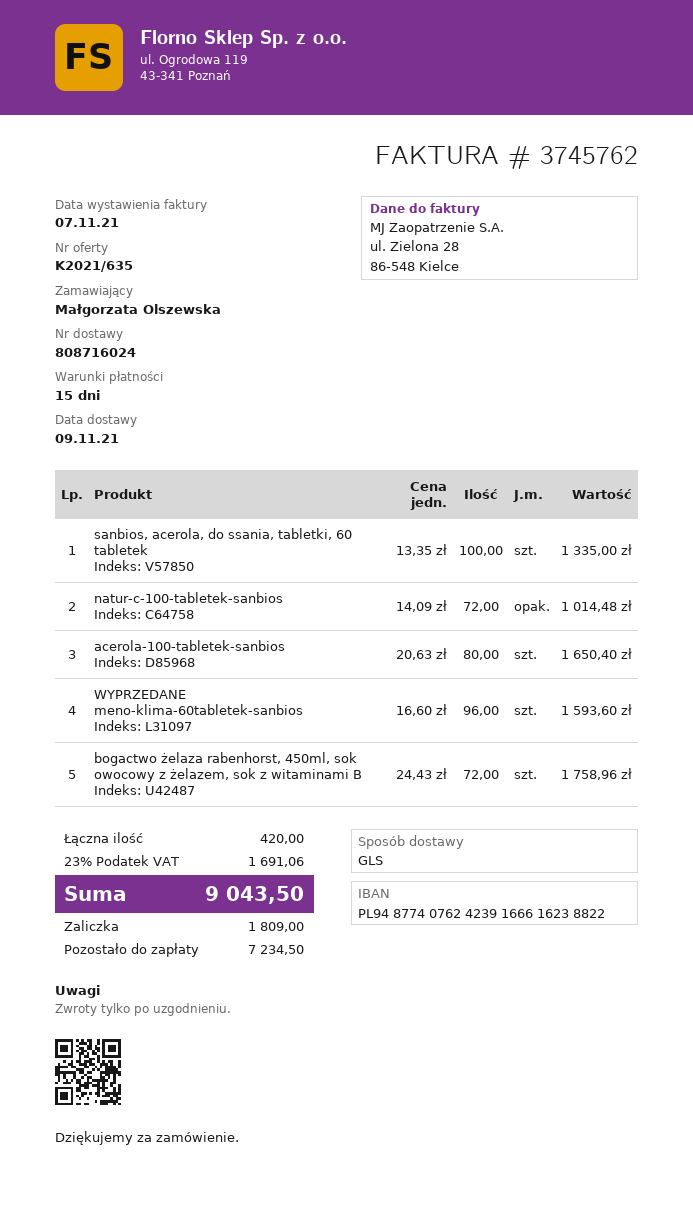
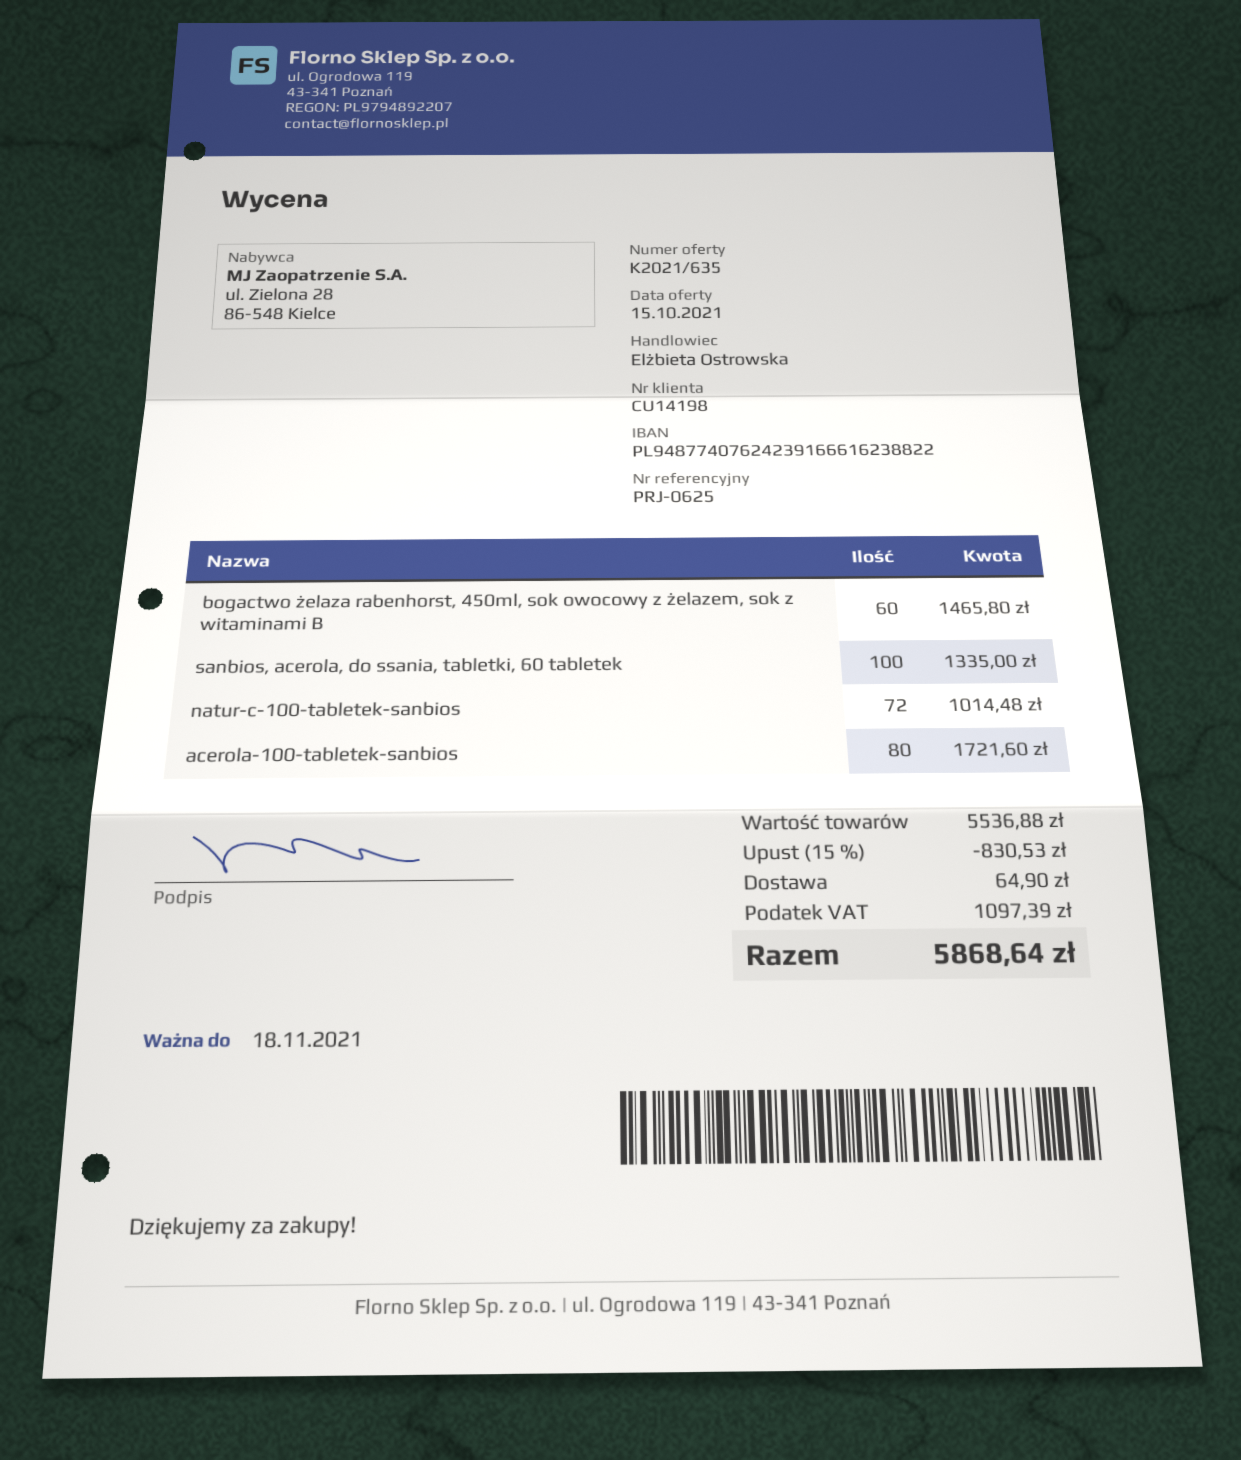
acerola-100-tabletek-sanbios: 80 for 1650.40 -> 80 for 1721.60
WYPRZEDANE meno-klima-60tabletek-sanbios: 96 for 1593.60 -> none
bogactwo żelaza rabenhorst, 450ml, sok owocowy z żelazem, sok z witaminami B: 72 for 1758.96 -> 60 for 1465.80
discount: none -> 15% = 830.53
shipping: none -> 64.90
tax: 1691.06 -> 1097.39
total: 9043.50 -> 5868.64

